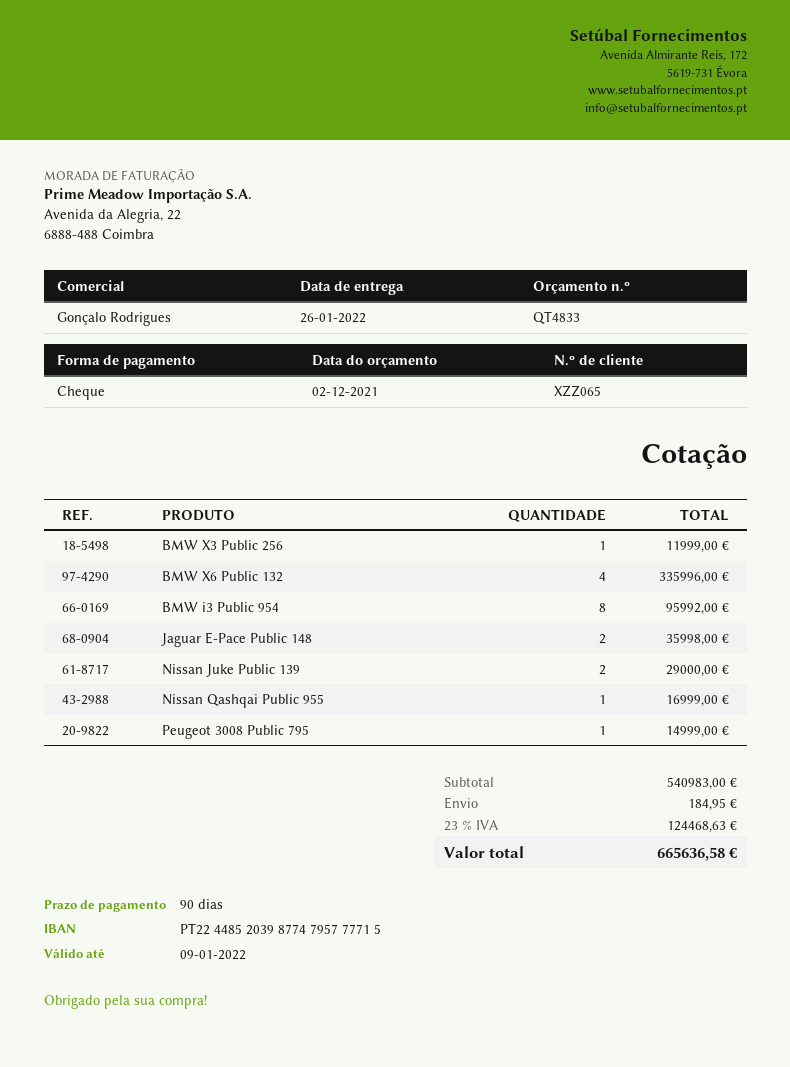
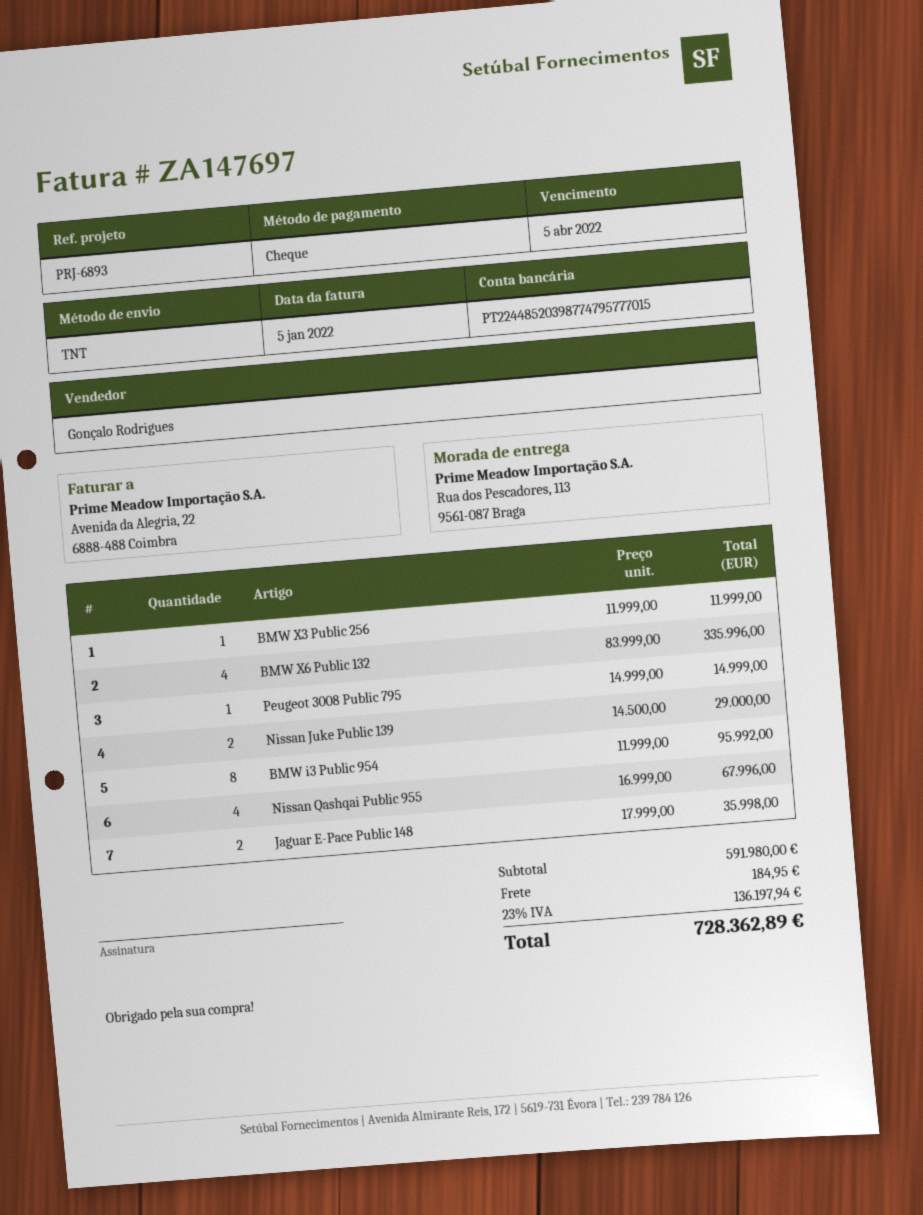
bank account: PT22448520398774795777715 -> PT22448520398774795777015
Nissan Qashqai Public 955: 1 for 16999.00 -> 4 for 67996.00
subtotal: 540983.00 -> 591980.00
tax: 23% = 124468.63 -> 23% = 136197.94
total: 665636.58 -> 728362.89

